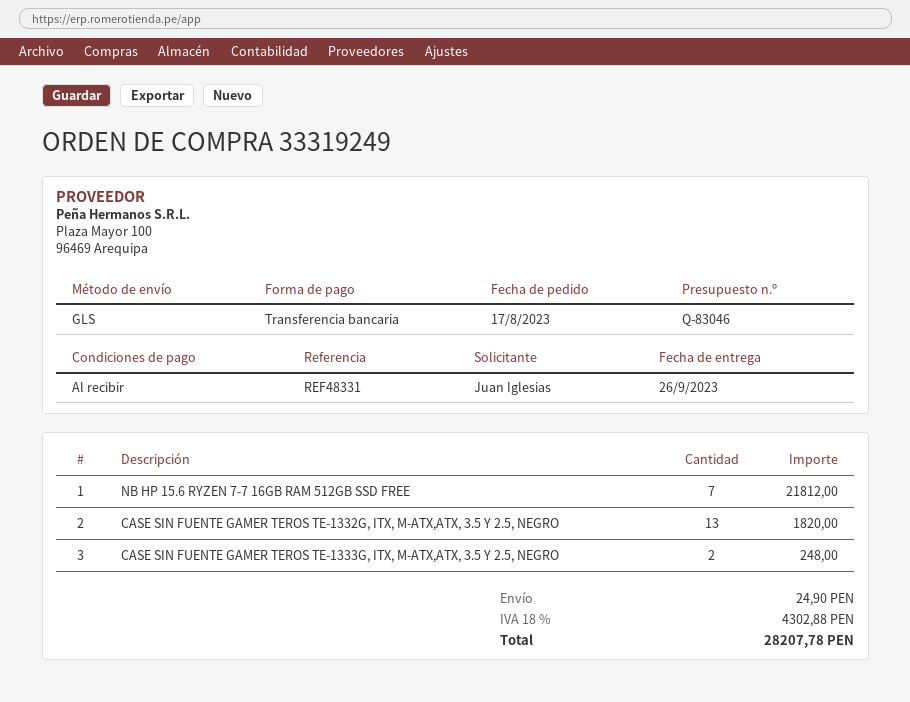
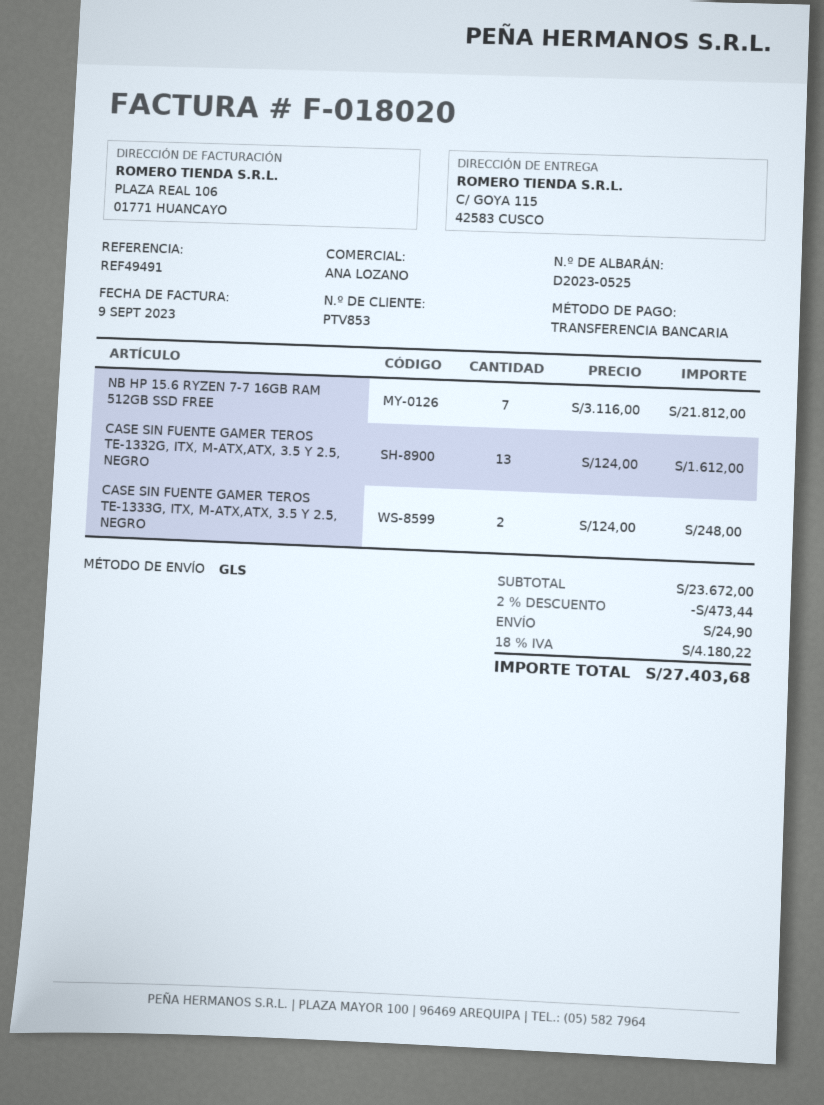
reference: REF48331 -> REF49491
CASE SIN FUENTE GAMER TEROS TE-1332G, ITX, M-ATX,ATX, 3.5 Y 2.5, NEGRO: 13 for 1820.00 -> 13 for 1612.00
discount: none -> 2% = 473.44
tax: 18% = 4302.88 -> 18% = 4180.22
total: 28207.78 -> 27403.68

